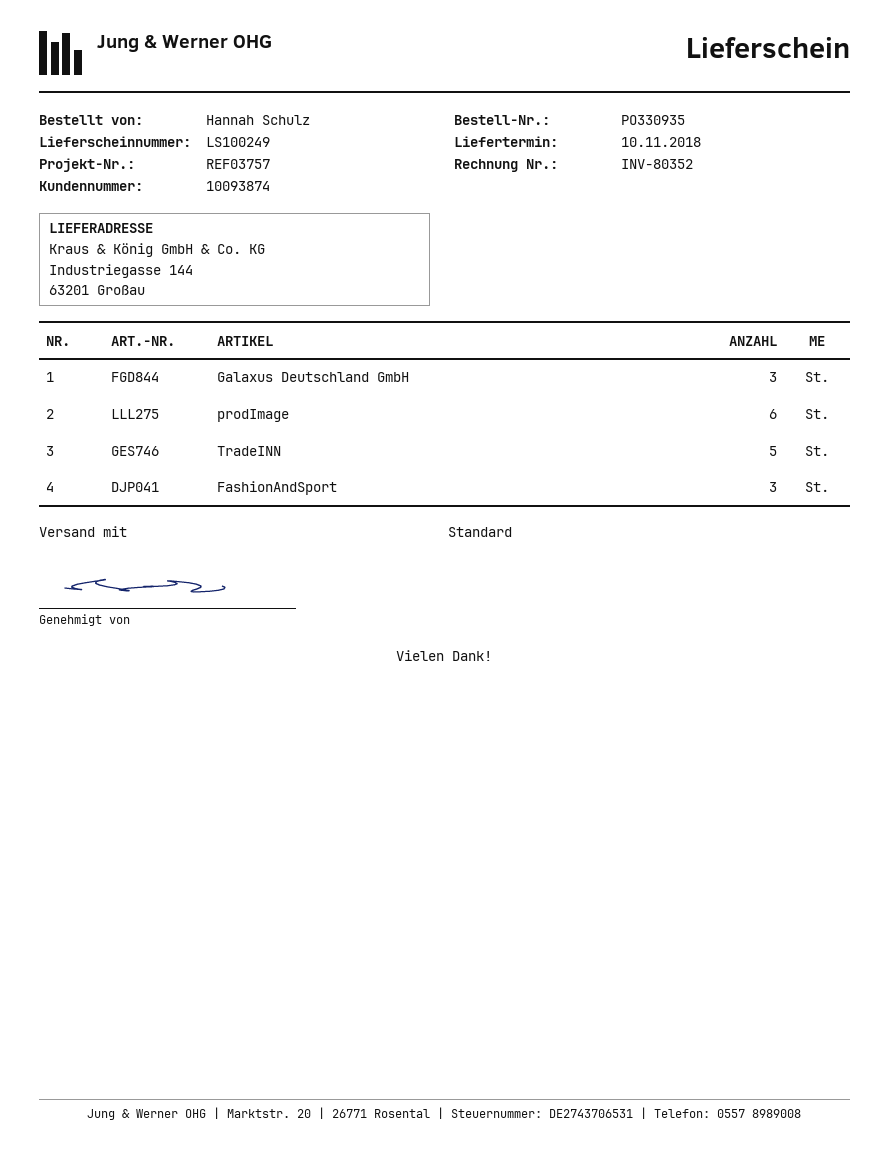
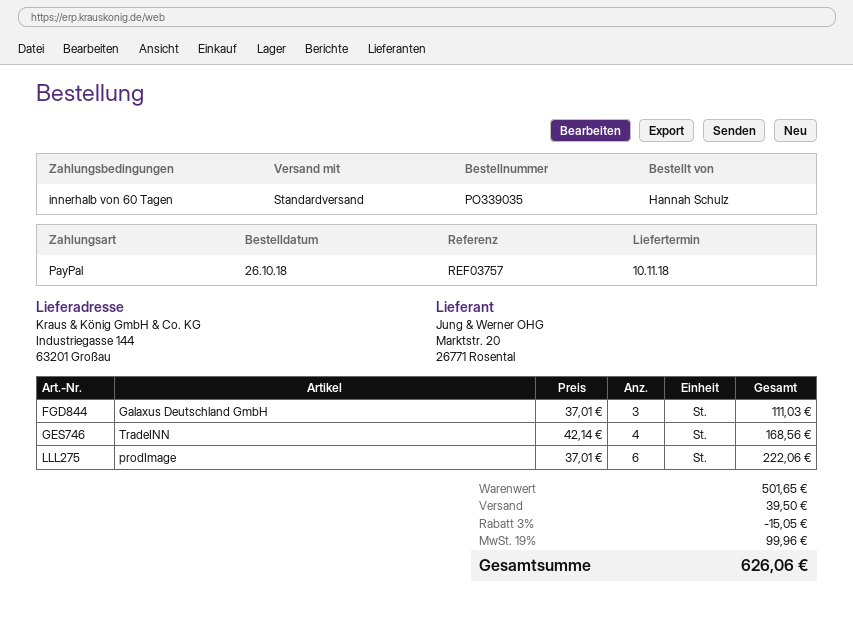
order number: PO330935 -> PO339035
TradeINN: 5 -> 4
FashionAndSport: 3 -> none

